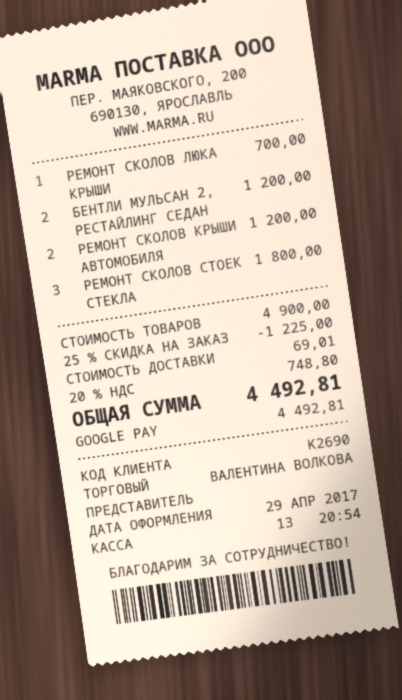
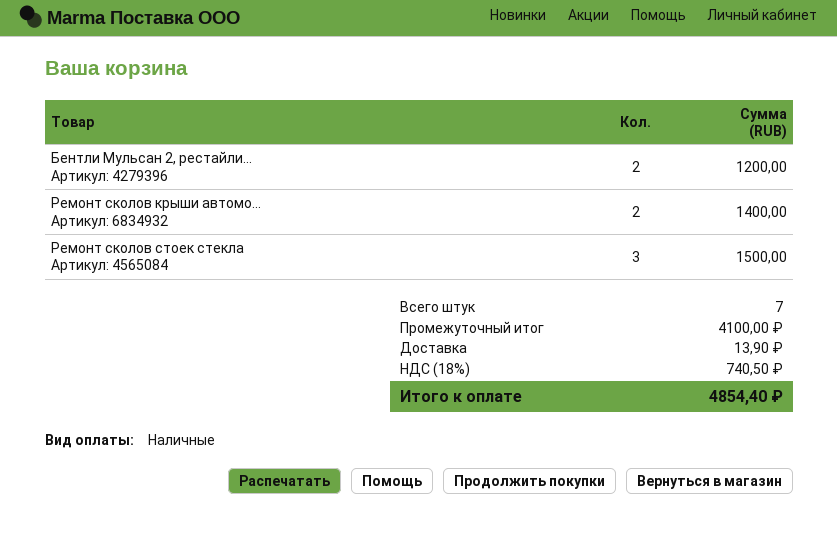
payment method: Google Pay -> cash
РЕМОНТ СКОЛОВ ЛЮКА КРЫШИ: 1 for 700.00 -> none
РЕМОНТ СКОЛОВ КРЫШИ АВТОМОБИЛЯ: 2 for 1200.00 -> 2 for 1400.00
РЕМОНТ СКОЛОВ СТОЕК СТЕКЛА: 3 for 1800.00 -> 3 for 1500.00
subtotal: 4900.00 -> 4100.00
discount: 25% = 1225.00 -> none
shipping: 69.01 -> 13.90
tax: 20% = 748.80 -> 18% = 740.50
total: 4492.81 -> 4854.40

